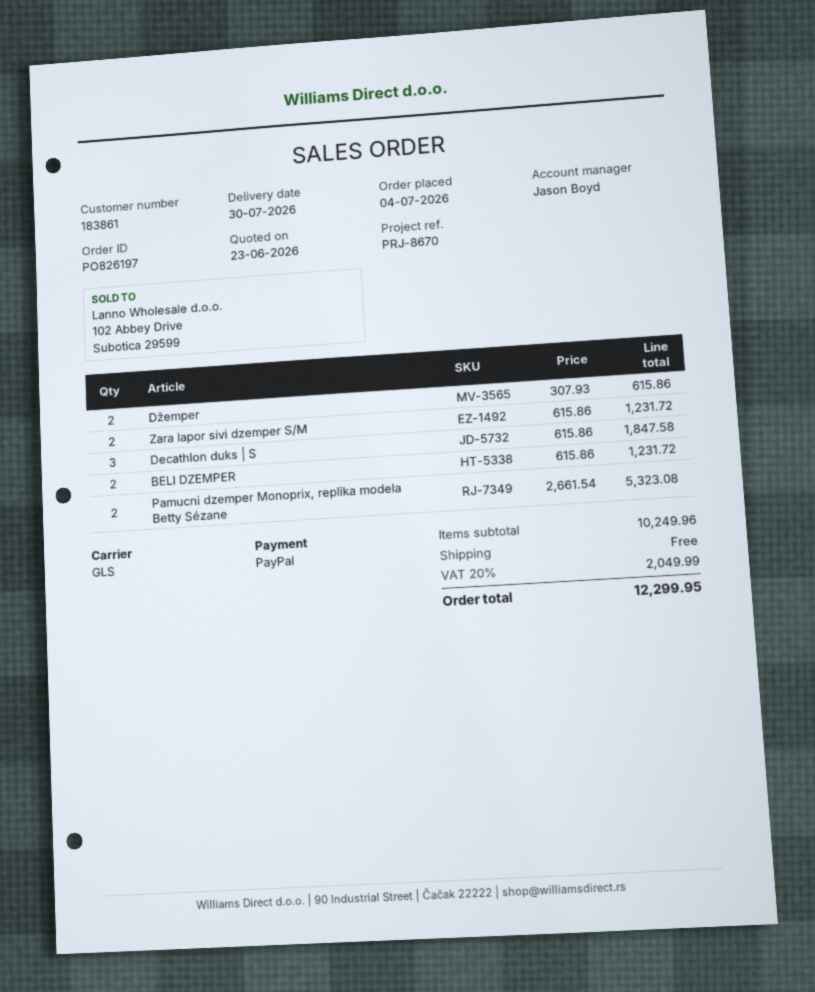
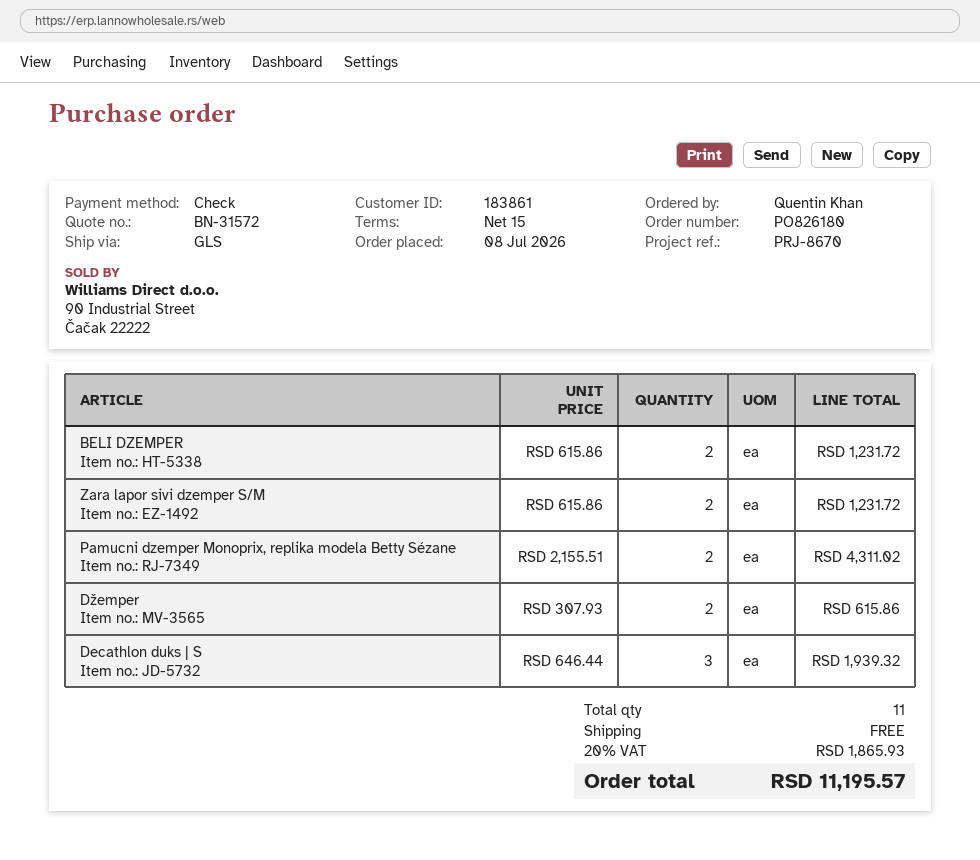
order number: PO826197 -> PO826180
order date: 2026-07-04 -> 2026-07-08
payment method: PayPal -> cheque
Decathlon duks | S: 3 x 615.86 = 1847.58 -> 3 x 646.44 = 1939.32
Pamucni dzemper Monoprix, replika modela Betty Sézane: 2 x 2661.54 = 5323.08 -> 2 x 2155.51 = 4311.02
tax: 20% = 2049.99 -> 20% = 1865.93
total: 12299.95 -> 11195.57

